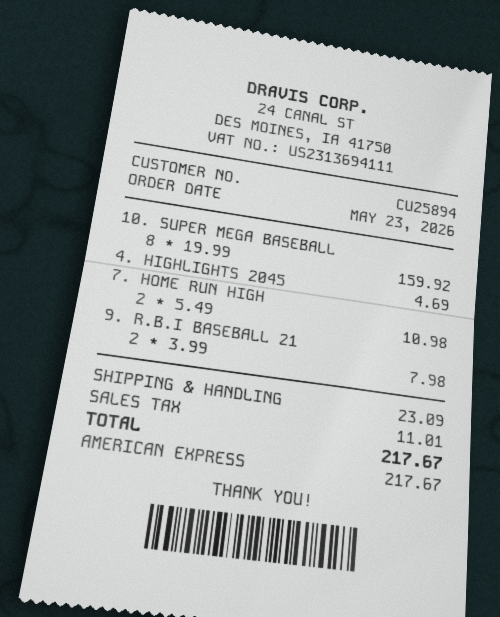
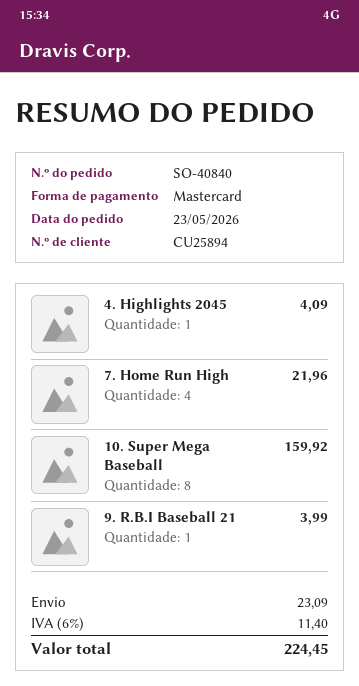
payment method: American Express -> Mastercard
4. HIGHLIGHTS 2045: 1 for 4.69 -> 1 for 4.09
7. HOME RUN HIGH: 2 for 10.98 -> 4 for 21.96
9. R.B.I BASEBALL 21: 2 for 7.98 -> 1 for 3.99
tax: 11.01 -> 11.40
total: 217.67 -> 224.45

